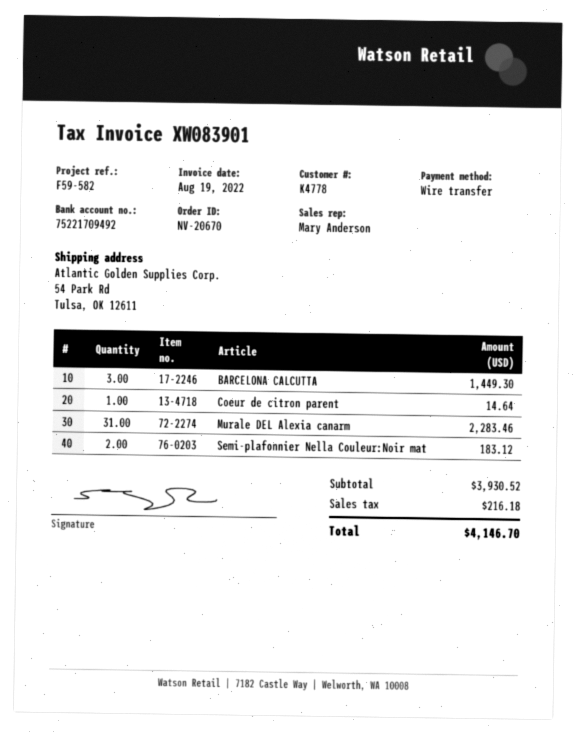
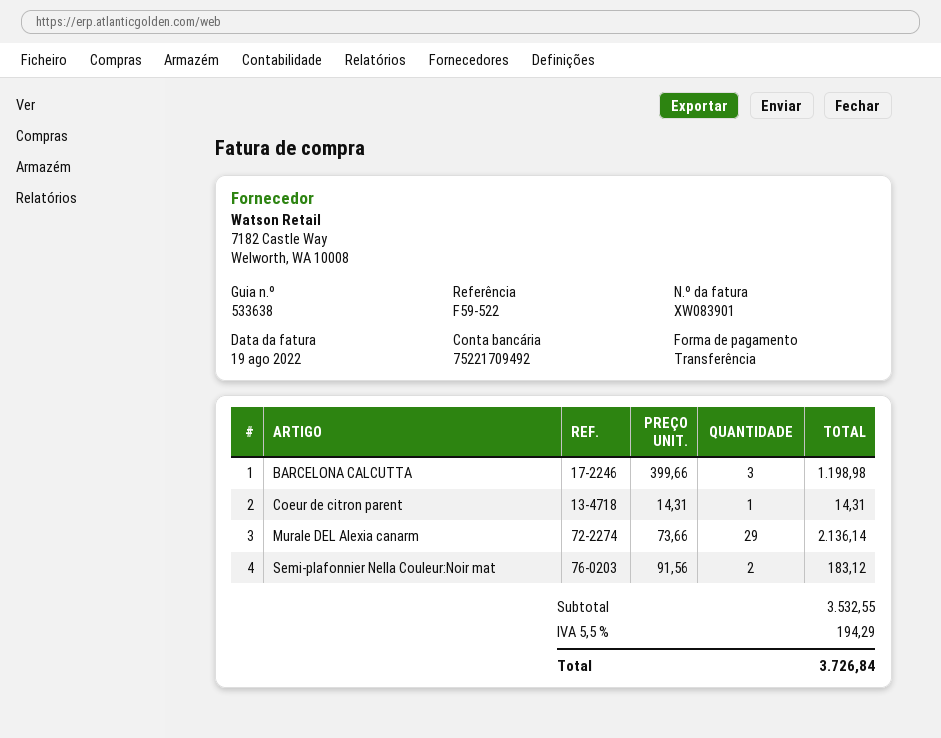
reference: F59-582 -> F59-522
BARCELONA CALCUTTA: 3 for 1449.30 -> 3 for 1198.98
Coeur de citron parent: 1 for 14.64 -> 1 for 14.31
Murale DEL Alexia canarm: 31 for 2283.46 -> 29 for 2136.14
subtotal: 3930.52 -> 3532.55
tax: 216.18 -> 194.29
total: 4146.70 -> 3726.84

